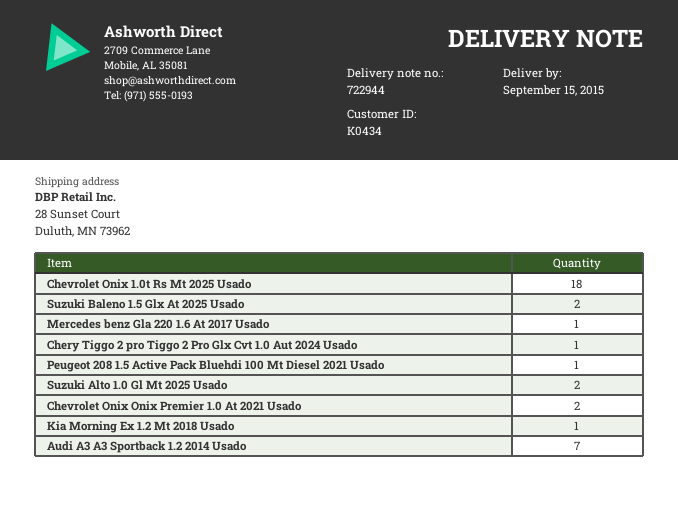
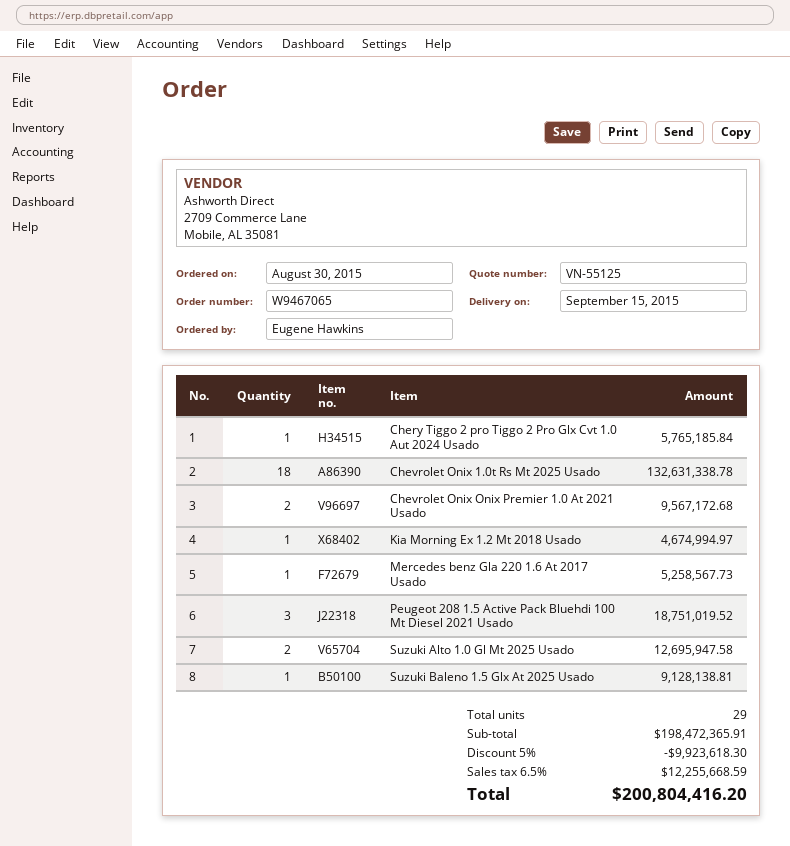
Suzuki Baleno 1.5 Glx At 2025 Usado: 2 -> 1
Peugeot 208 1.5 Active Pack Bluehdi 100 Mt Diesel 2021 Usado: 1 -> 3
Audi A3 A3 Sportback 1.2 2014 Usado: 7 -> none

